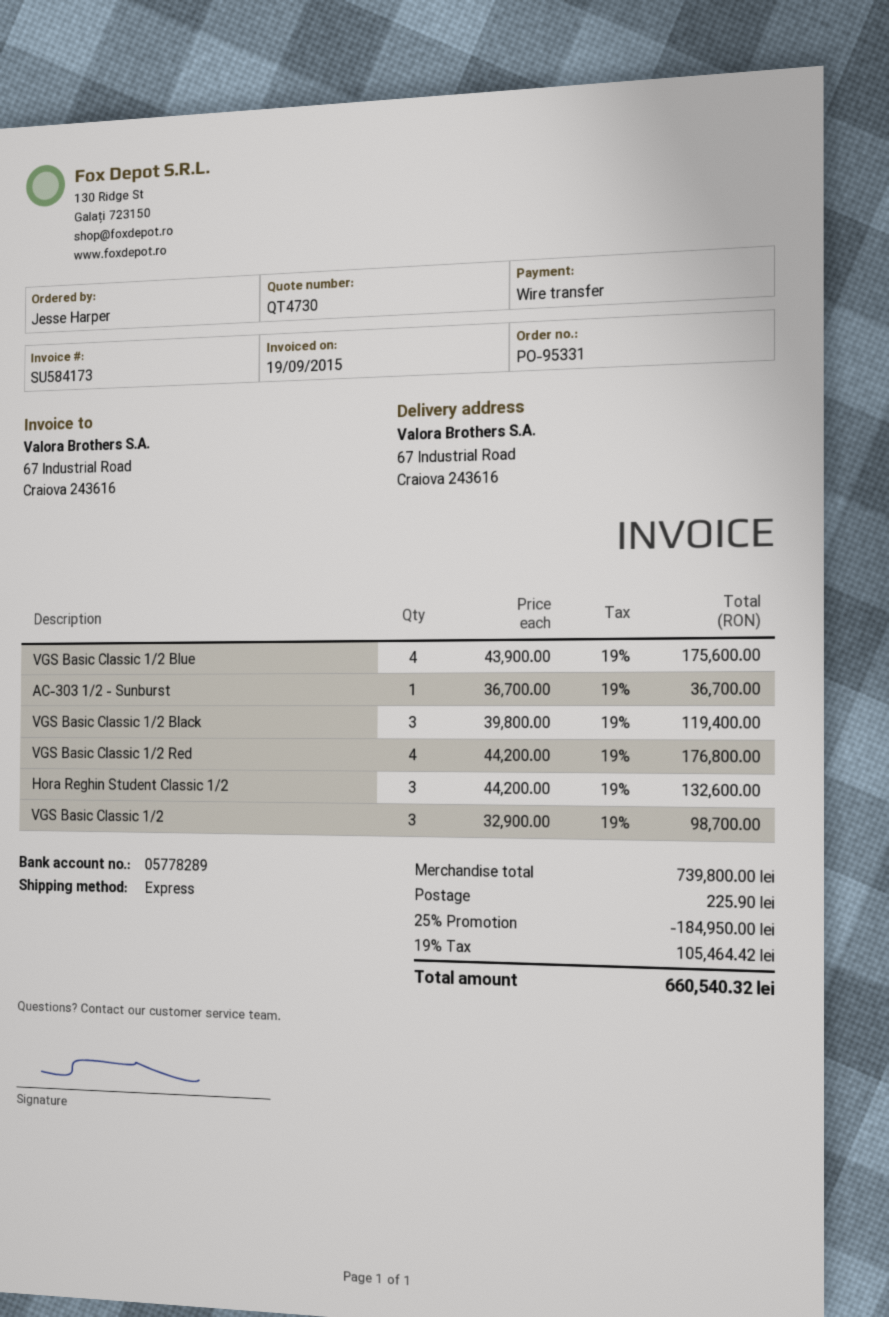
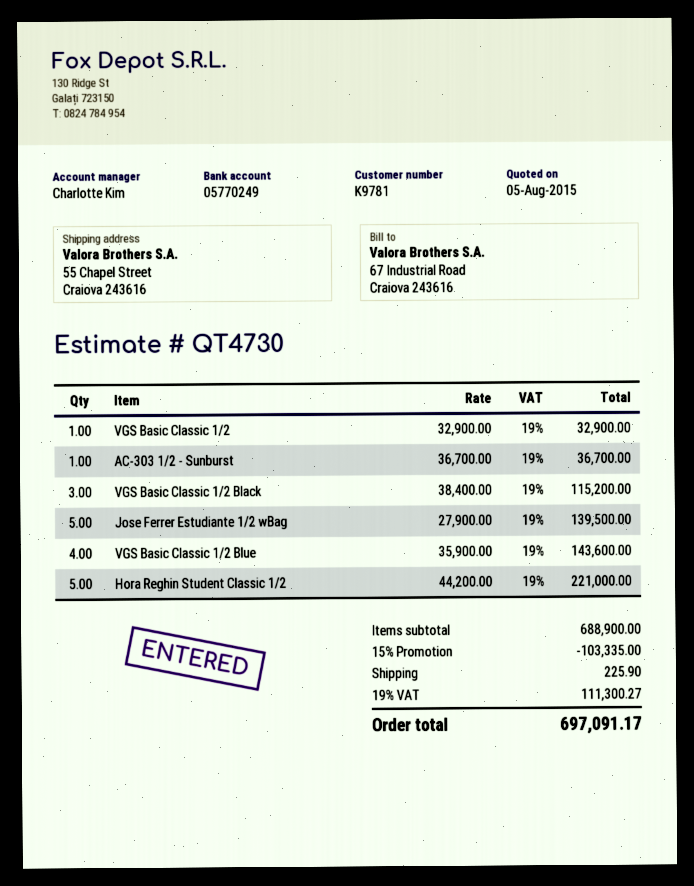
bank account: 05778289 -> 05770249
ship to: 67 Industrial Road, Craiova 243616 -> 55 Chapel Street, Craiova 243616
VGS Basic Classic 1/2 Blue: 4 x 43900.00 = 175600.00 -> 4 x 35900.00 = 143600.00
VGS Basic Classic 1/2 Black: 3 x 39800.00 = 119400.00 -> 3 x 38400.00 = 115200.00
VGS Basic Classic 1/2 Red: 4 x 44200.00 = 176800.00 -> none
Hora Reghin Student Classic 1/2: 3 x 44200.00 = 132600.00 -> 5 x 44200.00 = 221000.00
VGS Basic Classic 1/2: 3 x 32900.00 = 98700.00 -> 1 x 32900.00 = 32900.00
Jose Ferrer Estudiante 1/2 wBag: none -> 5 x 27900.00 = 139500.00
subtotal: 739800.00 -> 688900.00
discount: 25% = 184950.00 -> 15% = 103335.00
tax: 19% = 105464.42 -> 19% = 111300.27
total: 660540.32 -> 697091.17

